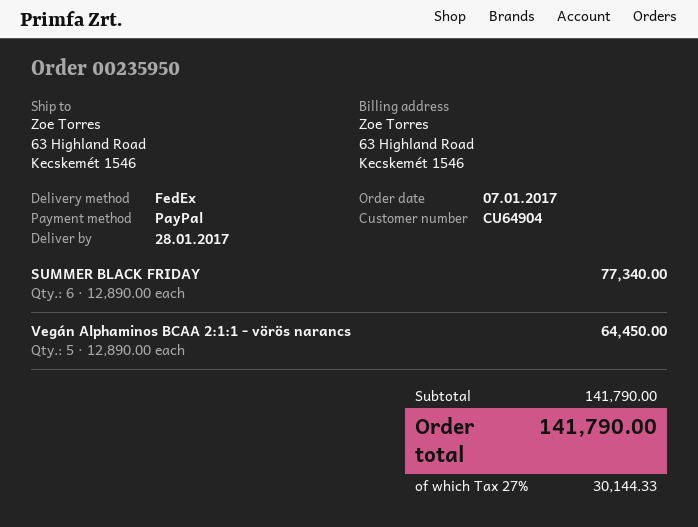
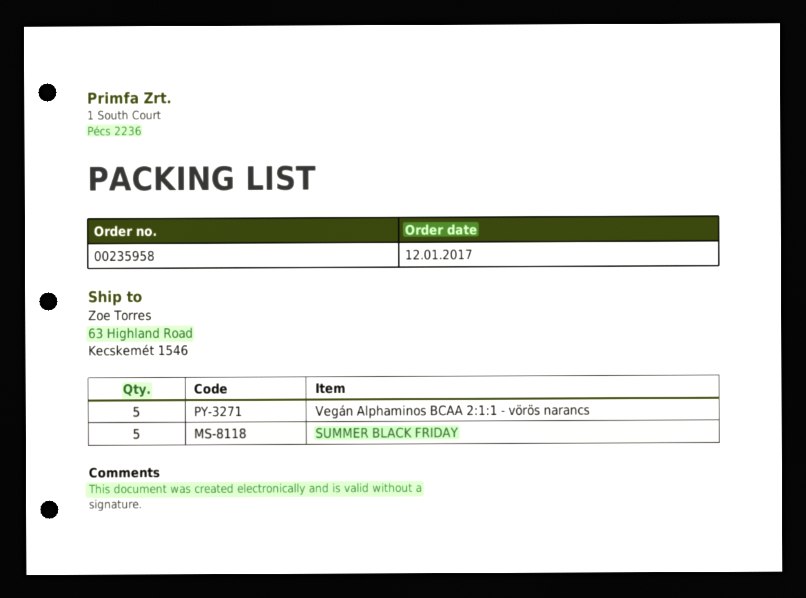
order number: 00235950 -> 00235958
order date: 2017-01-07 -> 2017-01-12
SUMMER BLACK FRIDAY: 6 -> 5

